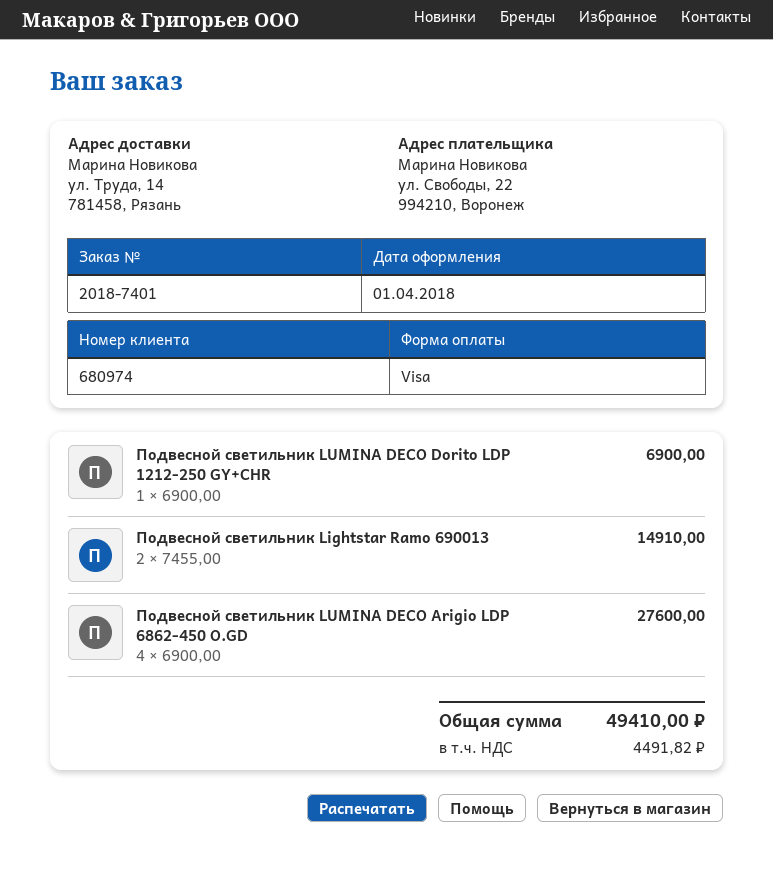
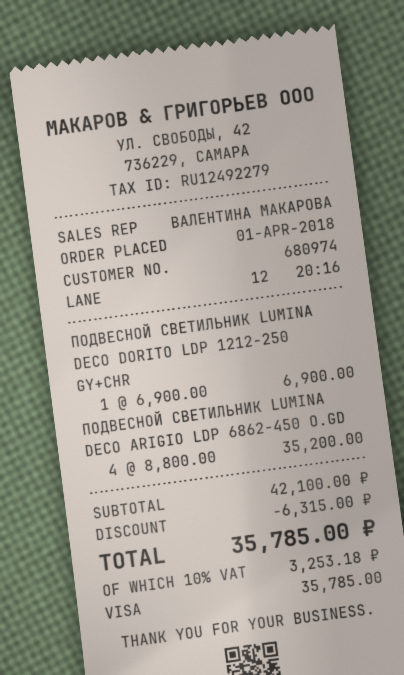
Подвесной светильник Lightstar Ramo 690013: 2 x 7455.00 = 14910.00 -> none
Подвесной светильник LUMINA DECO Arigio LDP 6862-450 O.GD: 4 x 6900.00 = 27600.00 -> 4 x 8800.00 = 35200.00
discount: none -> 6315.00
tax: 4491.82 -> 3253.18
total: 49410.00 -> 35785.00

